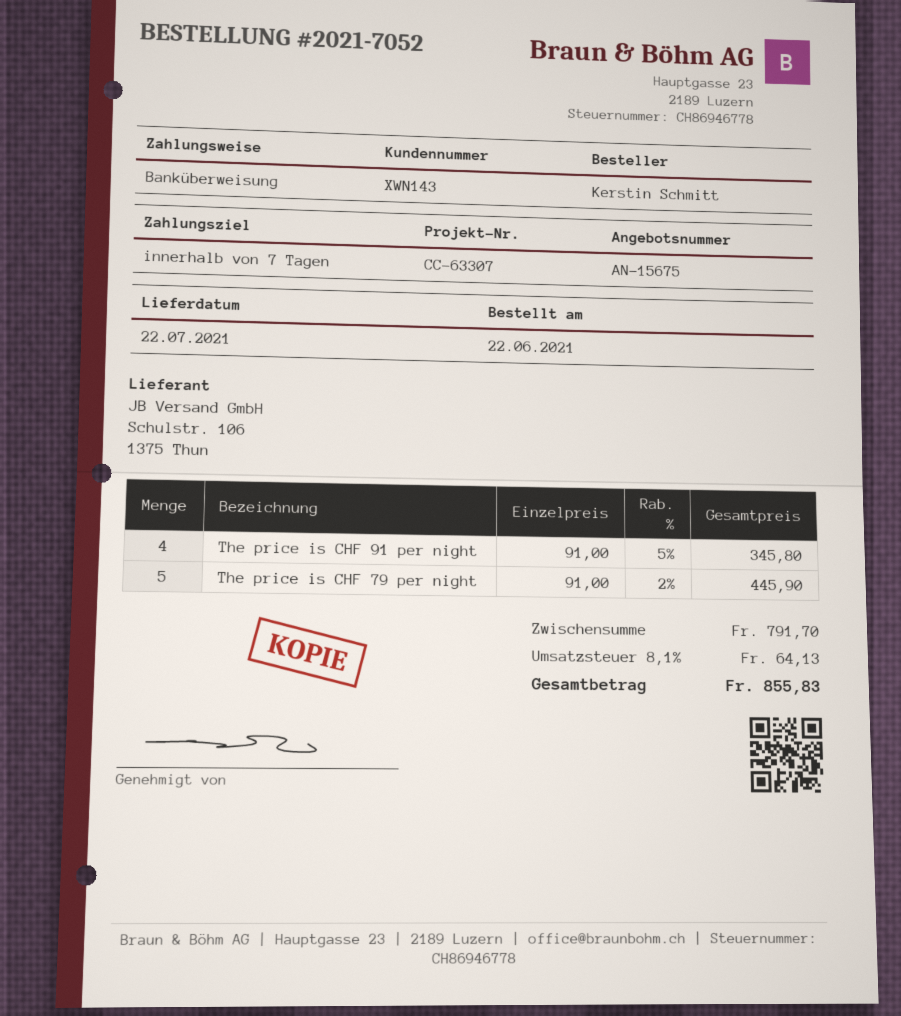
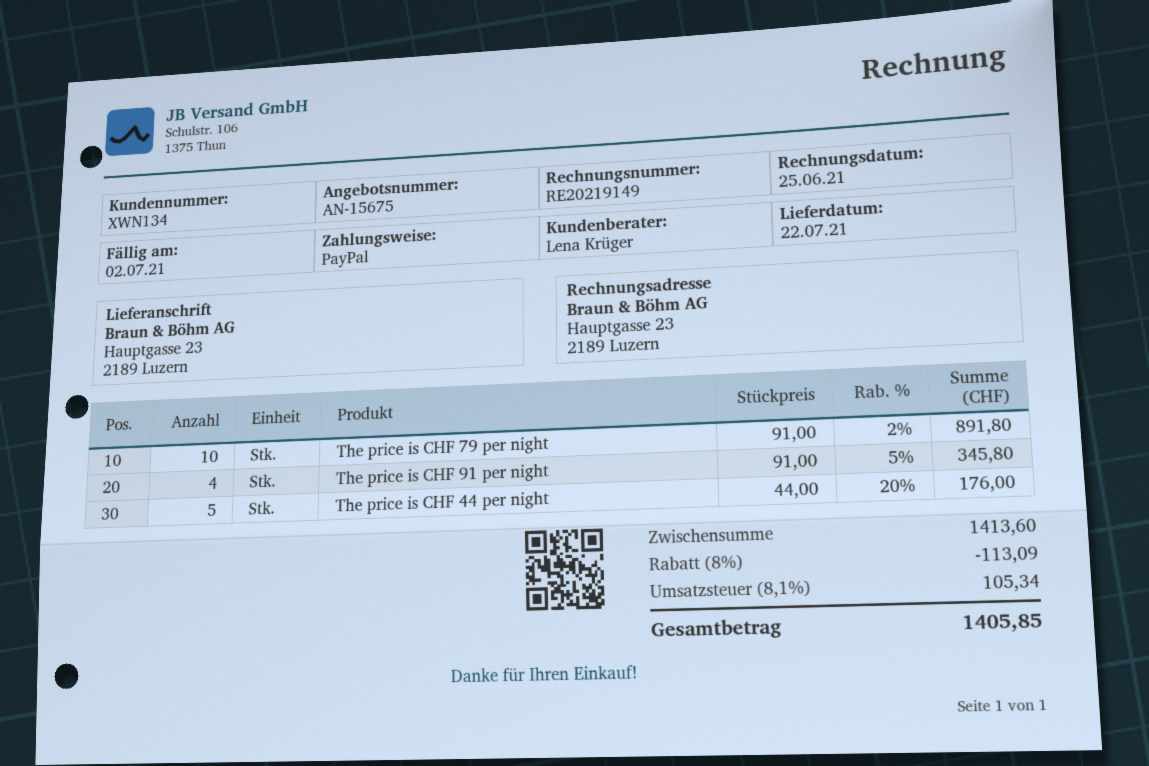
customer number: XWN143 -> XWN134
payment method: bank transfer -> PayPal
The price is CHF 79 per night: 5 x 91.00 - 2% = 445.90 -> 10 x 91.00 - 2% = 891.80
The price is CHF 44 per night: none -> 5 x 44.00 - 20% = 176.00
subtotal: 791.70 -> 1413.60
discount: none -> 8% = 113.09
tax: 8.1% = 64.13 -> 8.1% = 105.34
total: 855.83 -> 1405.85

